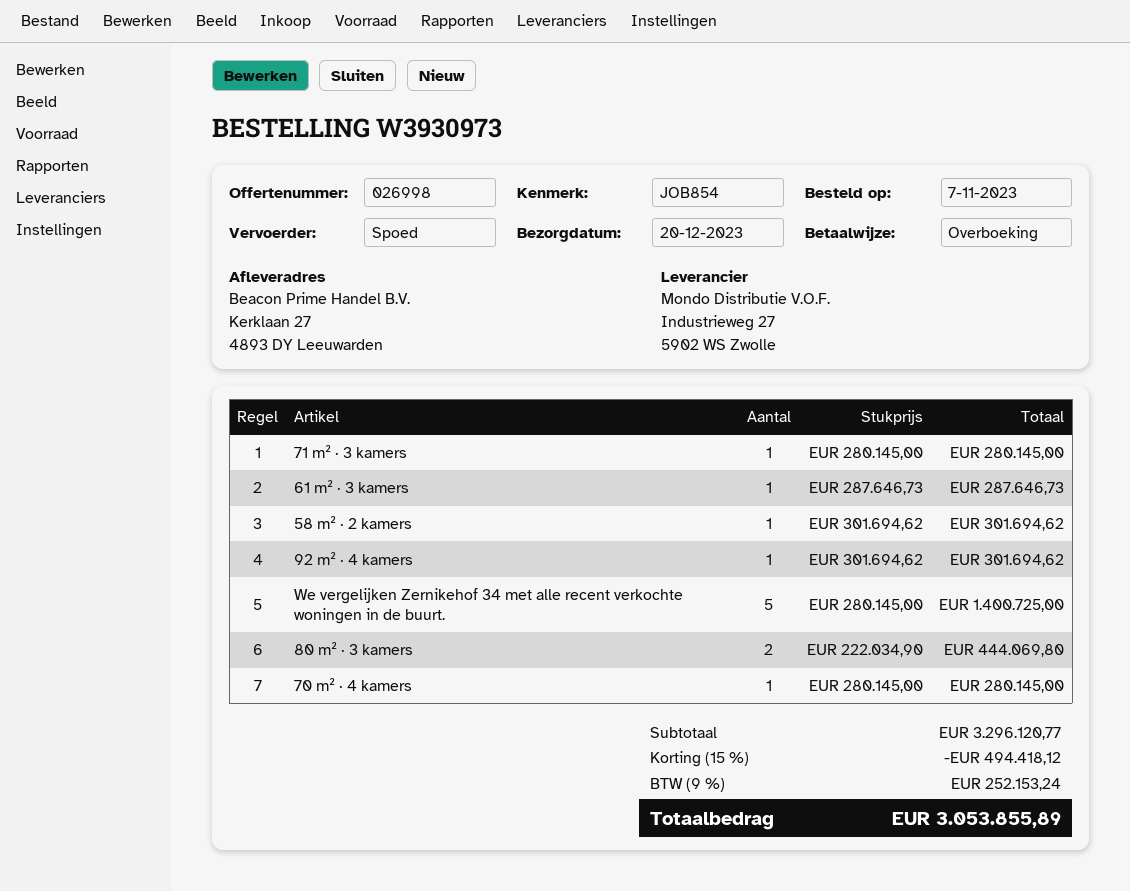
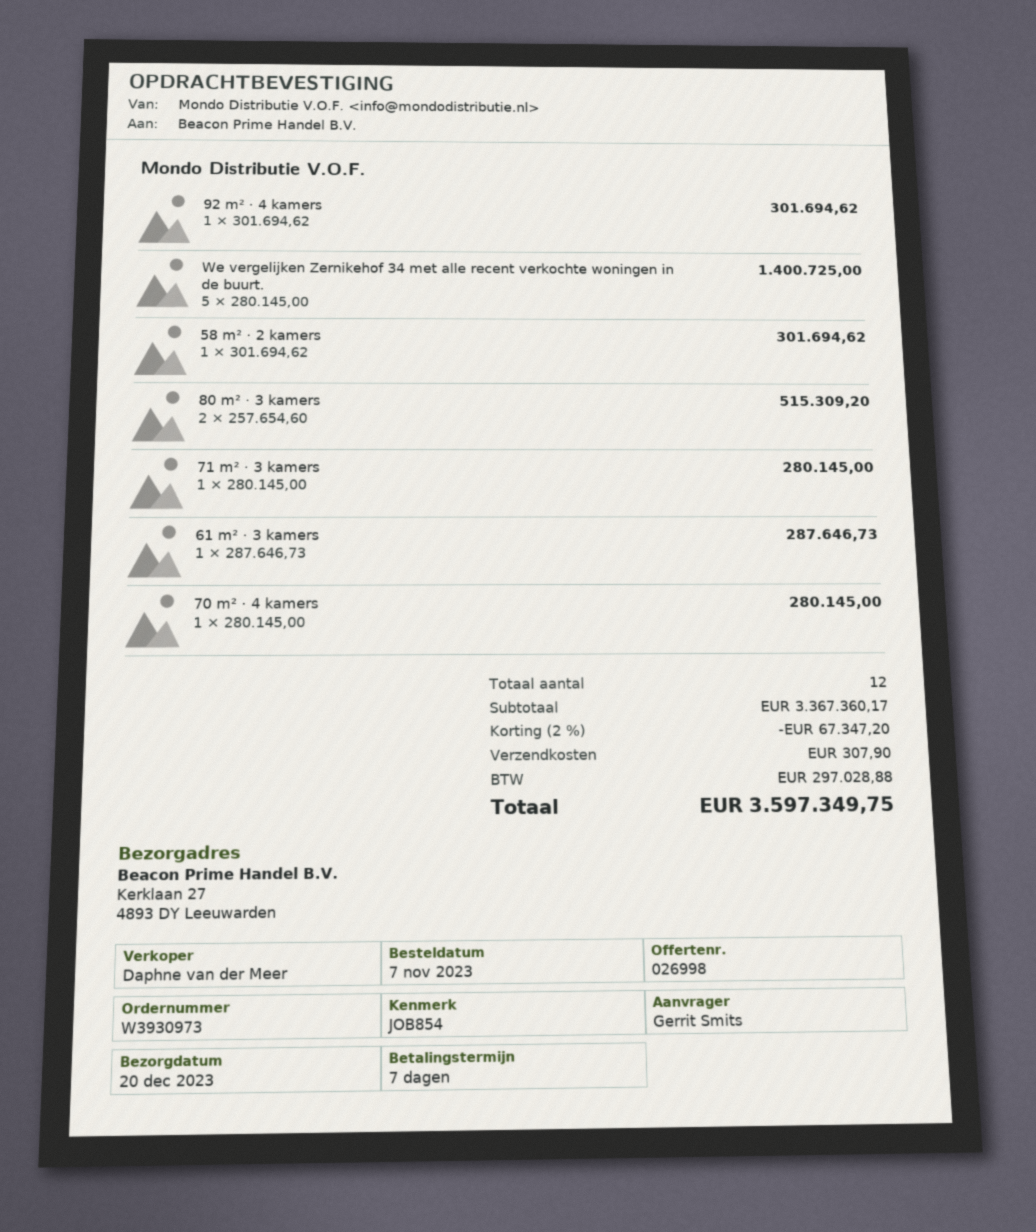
80 m² · 3 kamers: 2 x 222034.90 = 444069.80 -> 2 x 257654.60 = 515309.20
subtotal: 3296120.77 -> 3367360.17
discount: 15% = 494418.12 -> 2% = 67347.20
shipping: none -> 307.90
tax: 252153.24 -> 297028.88
total: 3053855.89 -> 3597349.75

